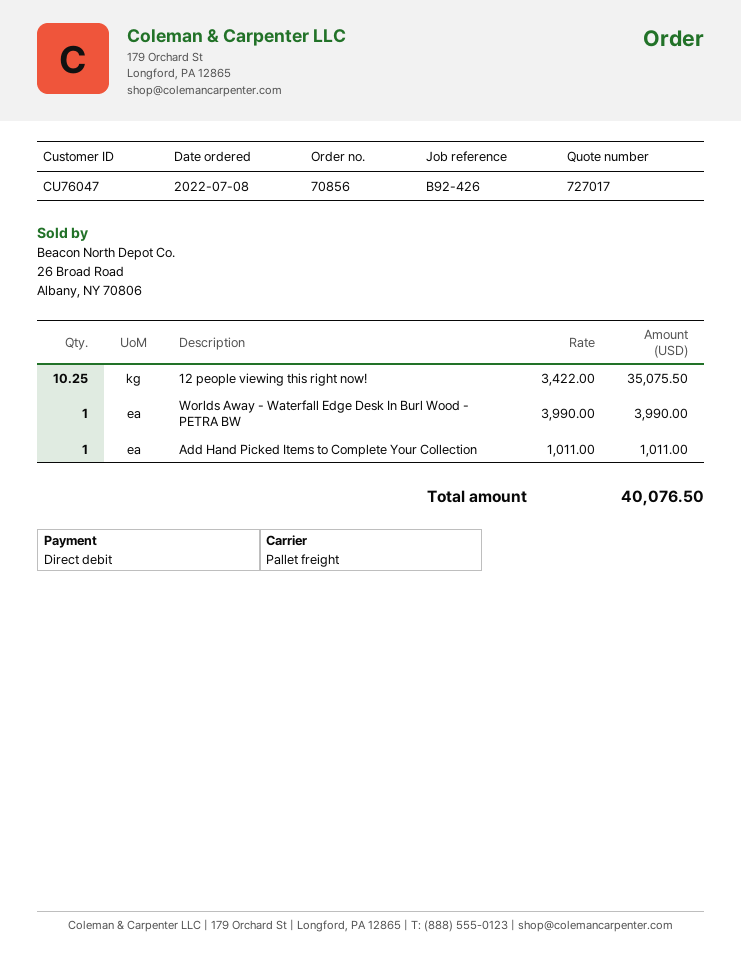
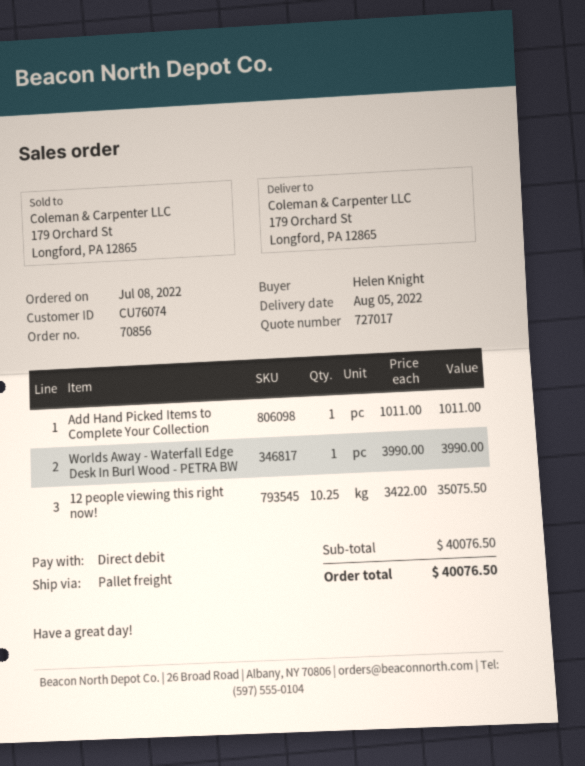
customer number: CU76047 -> CU76074

